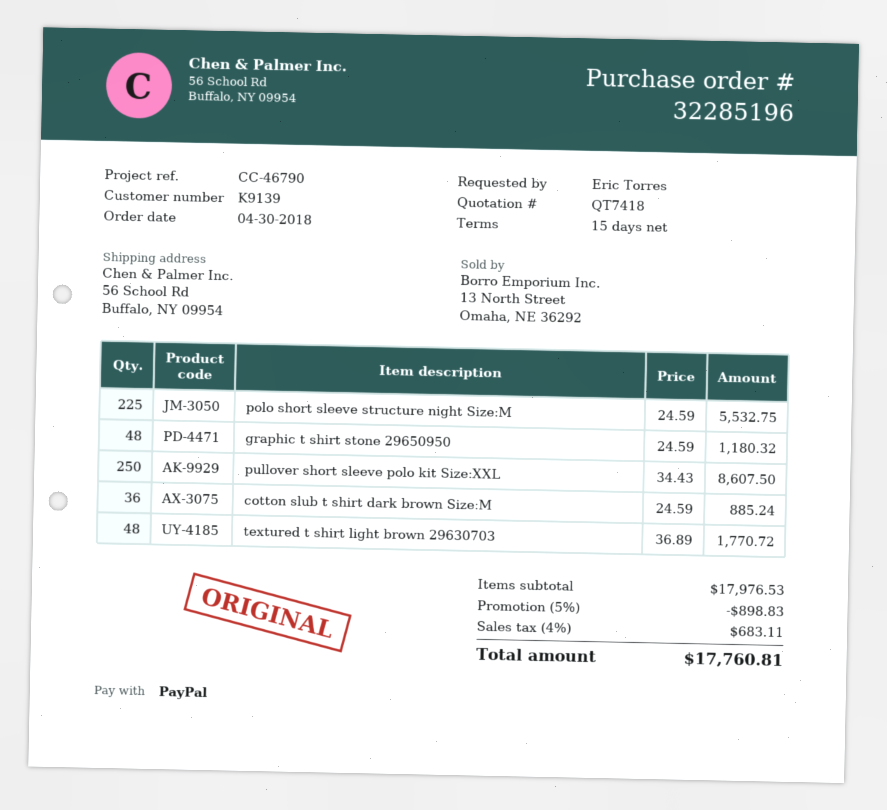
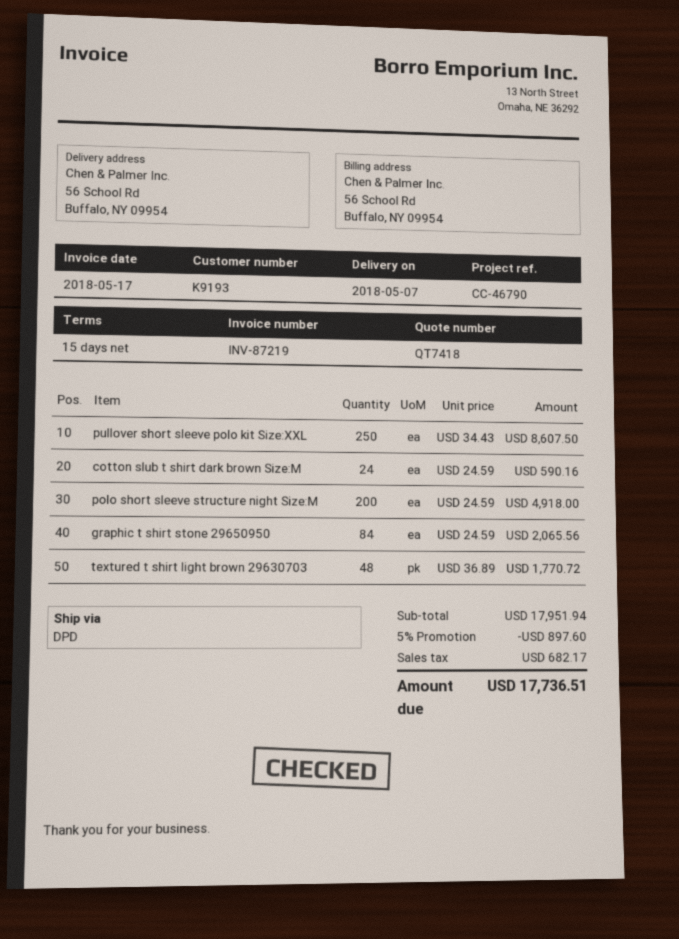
customer number: K9139 -> K9193
polo short sleeve structure night Size:M: 225 x 24.59 = 5532.75 -> 200 x 24.59 = 4918.00
graphic t shirt stone 29650950: 48 x 24.59 = 1180.32 -> 84 x 24.59 = 2065.56
cotton slub t shirt dark brown Size:M: 36 x 24.59 = 885.24 -> 24 x 24.59 = 590.16
subtotal: 17976.53 -> 17951.94
discount: 5% = 898.83 -> 5% = 897.60
tax: 683.11 -> 682.17
total: 17760.81 -> 17736.51

